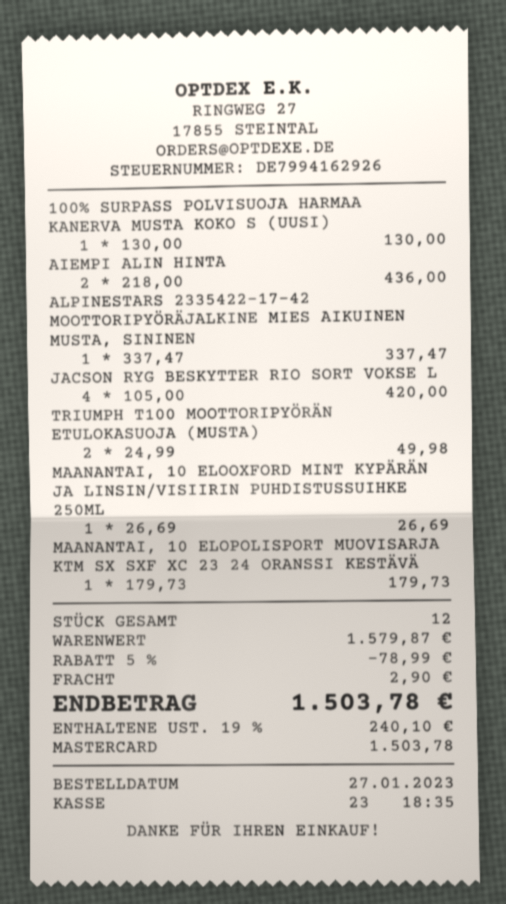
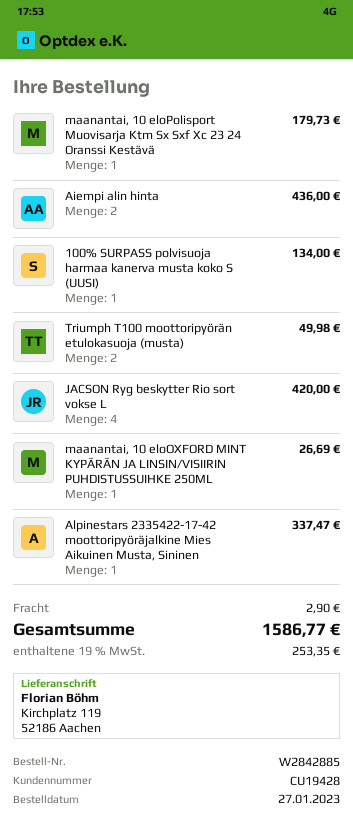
100% SURPASS POLVISUOJA HARMAA KANERVA MUSTA KOKO S (UUSI): 1 for 130.00 -> 1 for 134.00
discount: 5% = 78.99 -> none
tax: 19% = 240.10 -> 19% = 253.35
total: 1503.78 -> 1586.77

